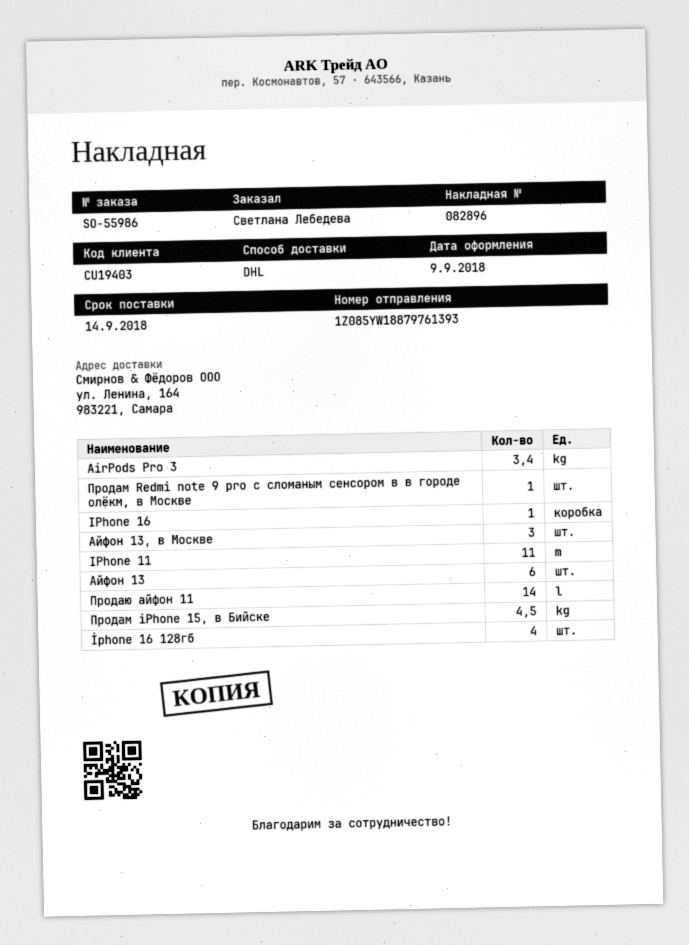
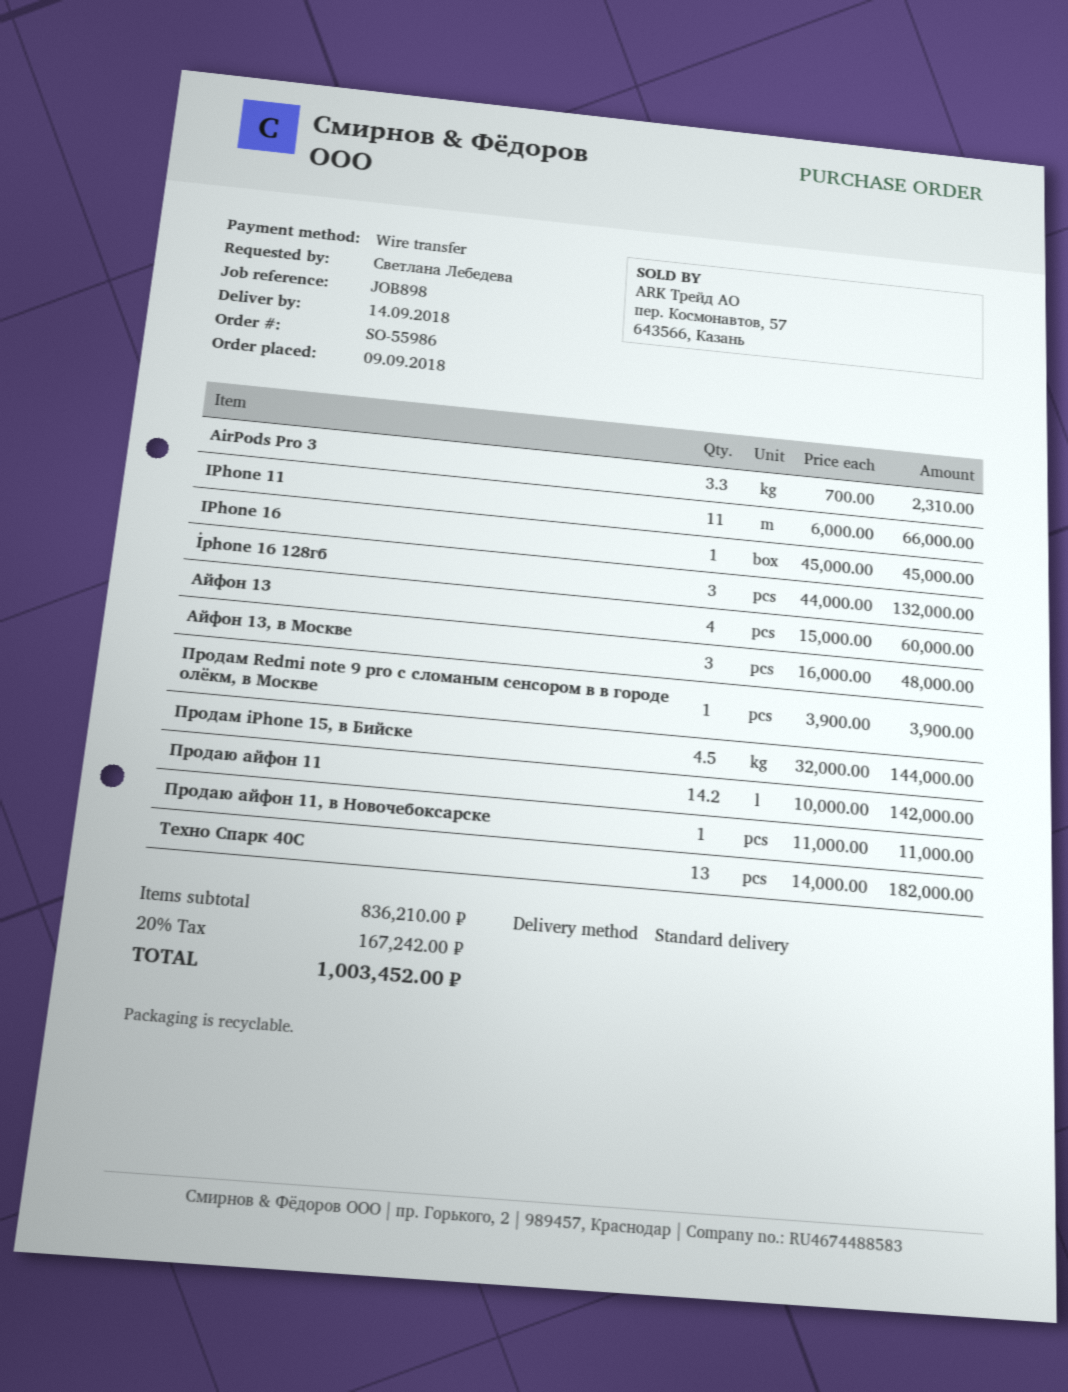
shipping method: DHL -> standard
AirPods Pro 3: 3.4 -> 3.3
Айфон 13: 6 -> 4
Продаю айфон 11: 14 -> 14.2
İphone 16 128гб: 4 -> 3
Продаю айфон 11, в Новочебоксарске: none -> 1
Техно Спарк 40С: none -> 13

